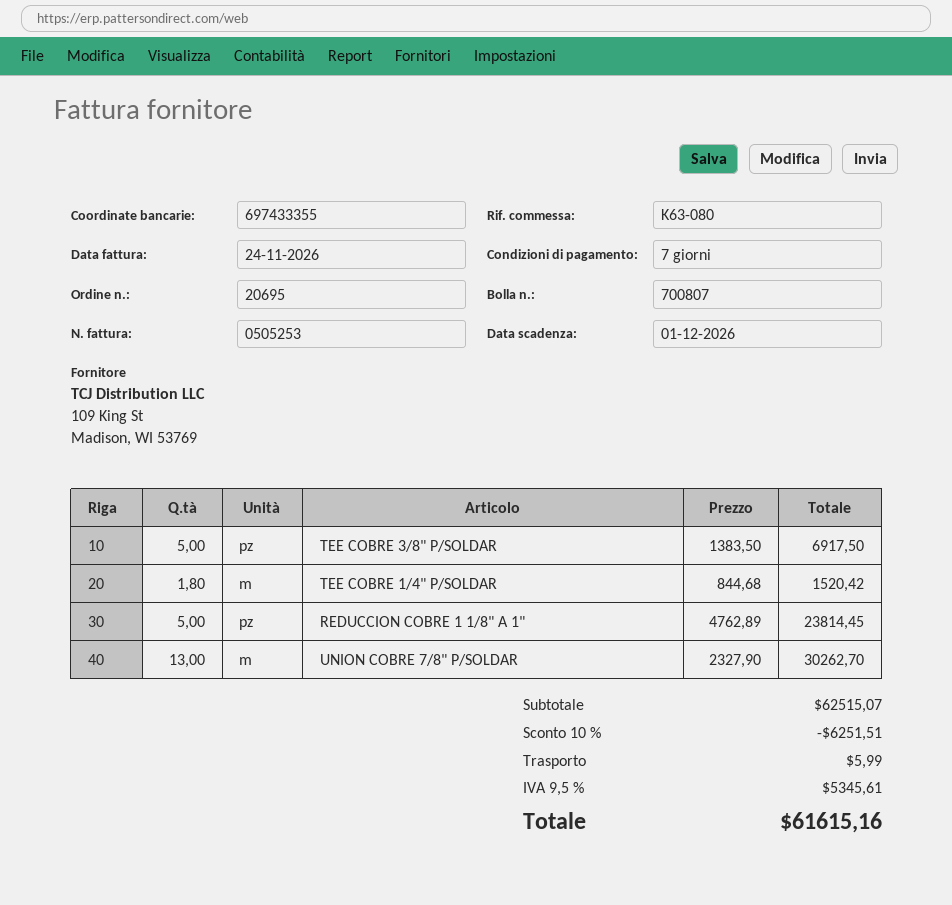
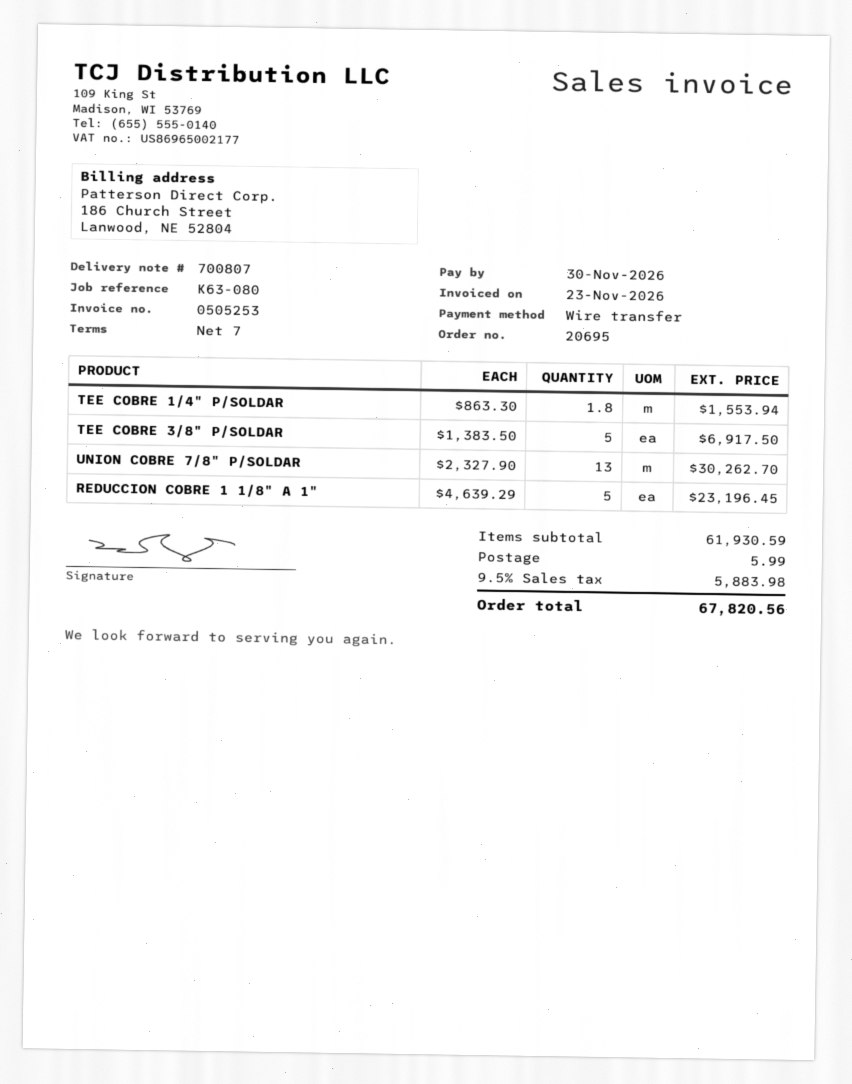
invoice date: 2026-11-24 -> 2026-11-23
due date: 2026-12-01 -> 2026-11-30
TEE COBRE 1/4" P/SOLDAR: 1.8 x 844.68 = 1520.42 -> 1.8 x 863.30 = 1553.94
REDUCCION COBRE 1 1/8" A 1": 5 x 4762.89 = 23814.45 -> 5 x 4639.29 = 23196.45
subtotal: 62515.07 -> 61930.59
discount: 10% = 6251.51 -> none
tax: 9.5% = 5345.61 -> 9.5% = 5883.98
total: 61615.16 -> 67820.56

